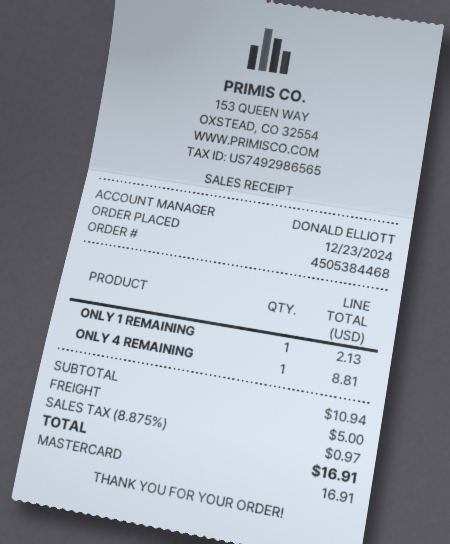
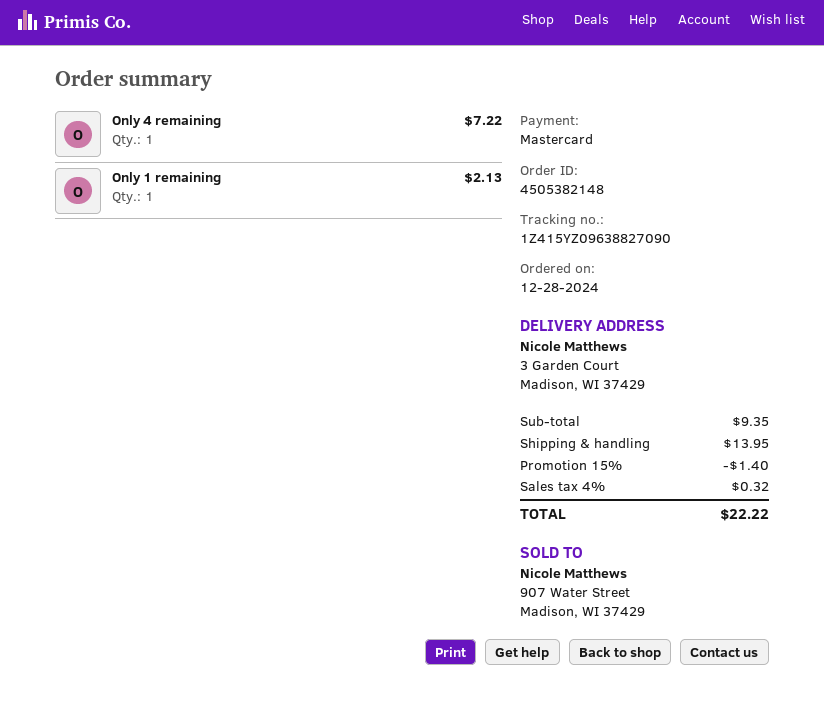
order number: 4505384468 -> 4505382148
order date: 2024-12-23 -> 2024-12-28
ONLY 4 REMAINING: 1 for 8.81 -> 1 for 7.22
subtotal: 10.94 -> 9.35
discount: none -> 15% = 1.40
shipping: 5.00 -> 13.95
tax: 8.875% = 0.97 -> 4% = 0.32
total: 16.91 -> 22.22

